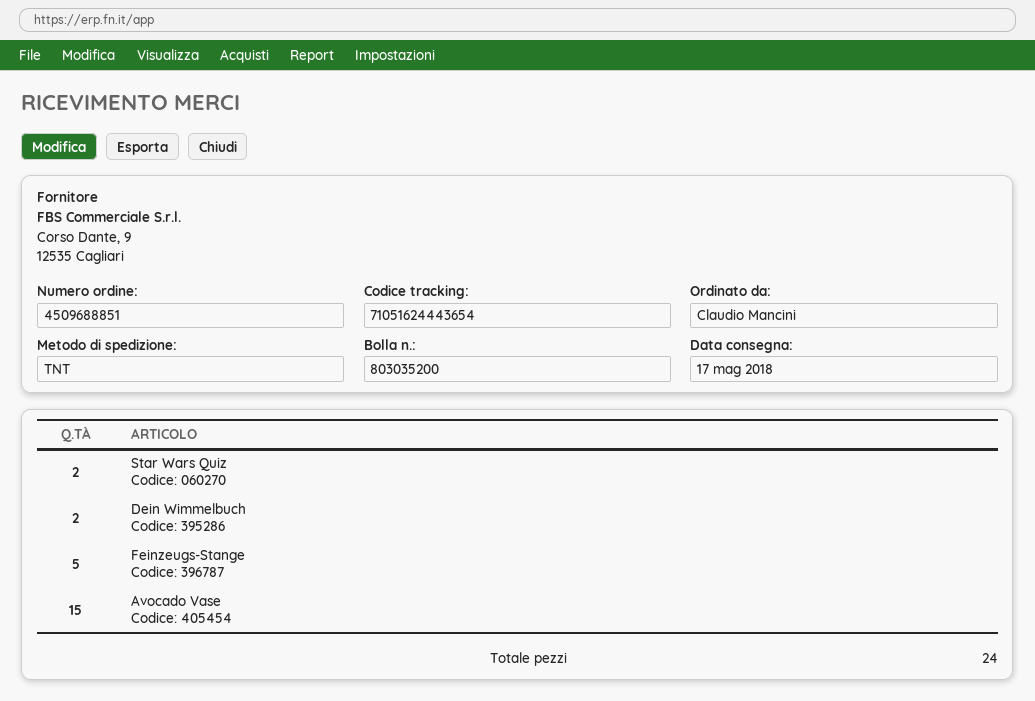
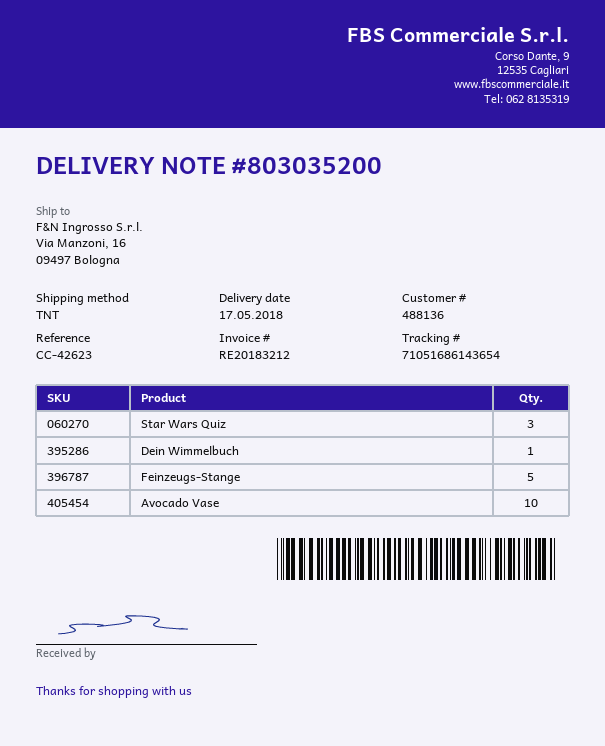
tracking number: 71051624443654 -> 71051686143654
Star Wars Quiz: 2 -> 3
Dein Wimmelbuch: 2 -> 1
Avocado Vase: 15 -> 10

